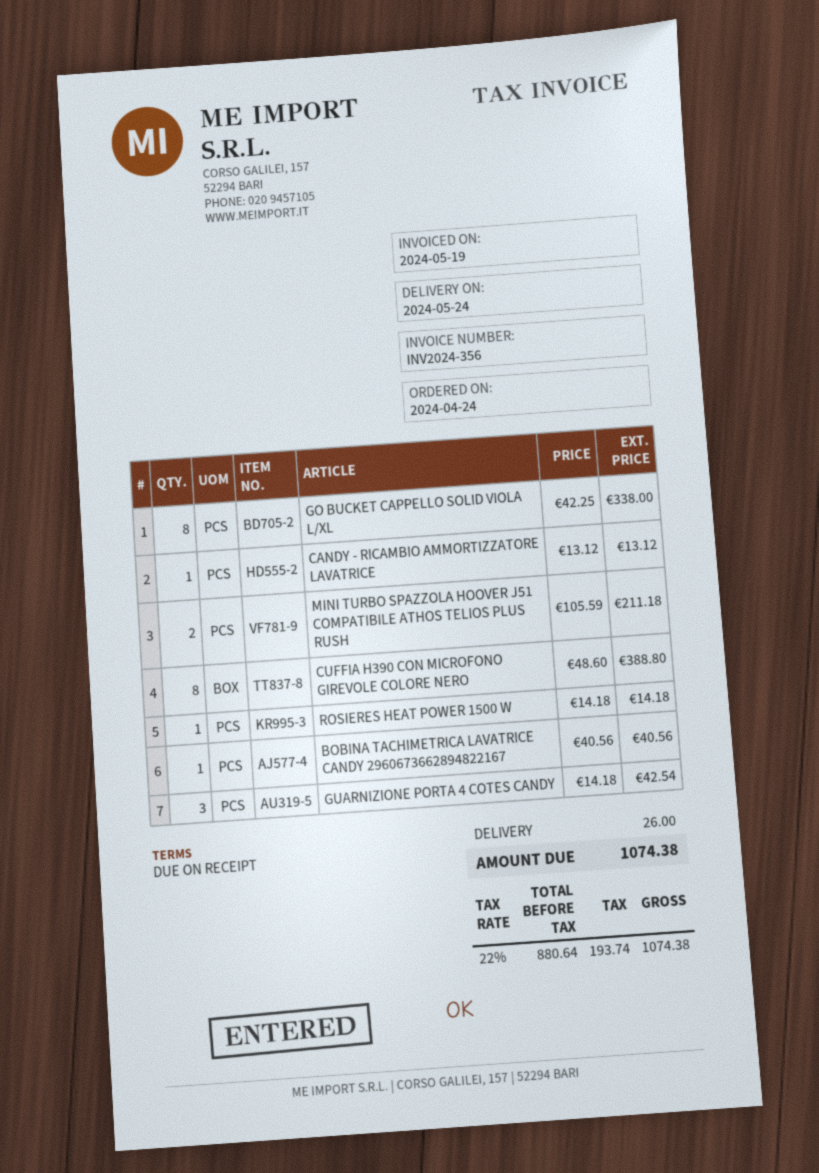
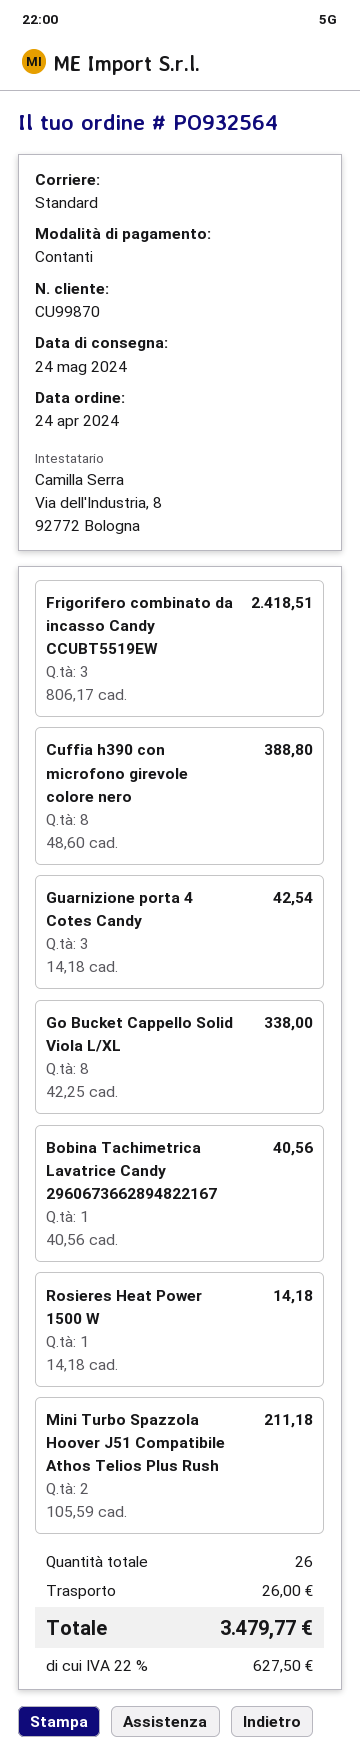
CANDY - RICAMBIO AMMORTIZZATORE LAVATRICE: 1 x 13.12 = 13.12 -> none
Frigorifero combinato da incasso Candy CCUBT5519EW: none -> 3 x 806.17 = 2418.51
tax: 22% = 193.74 -> 22% = 627.50
total: 1074.38 -> 3479.77

